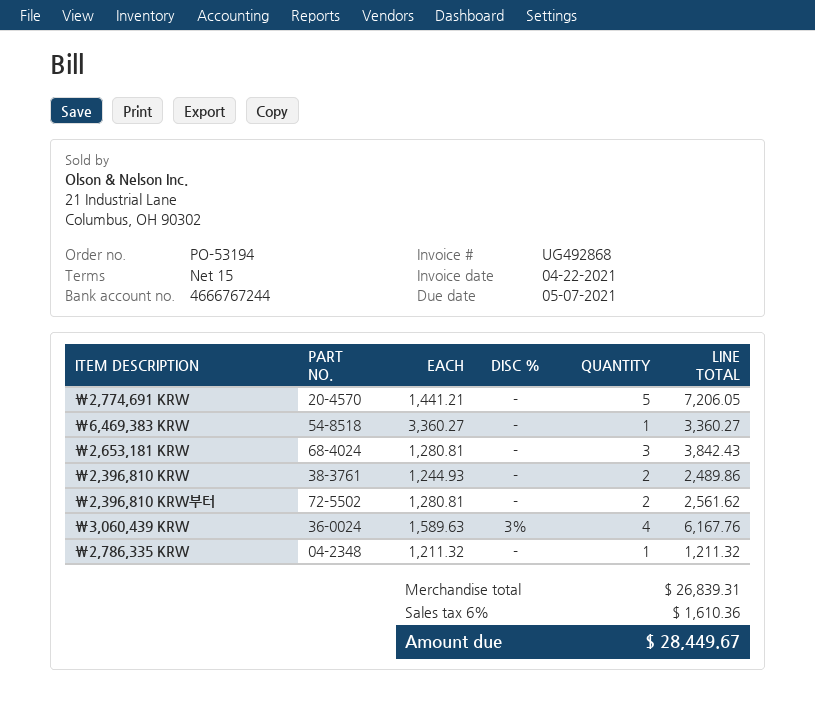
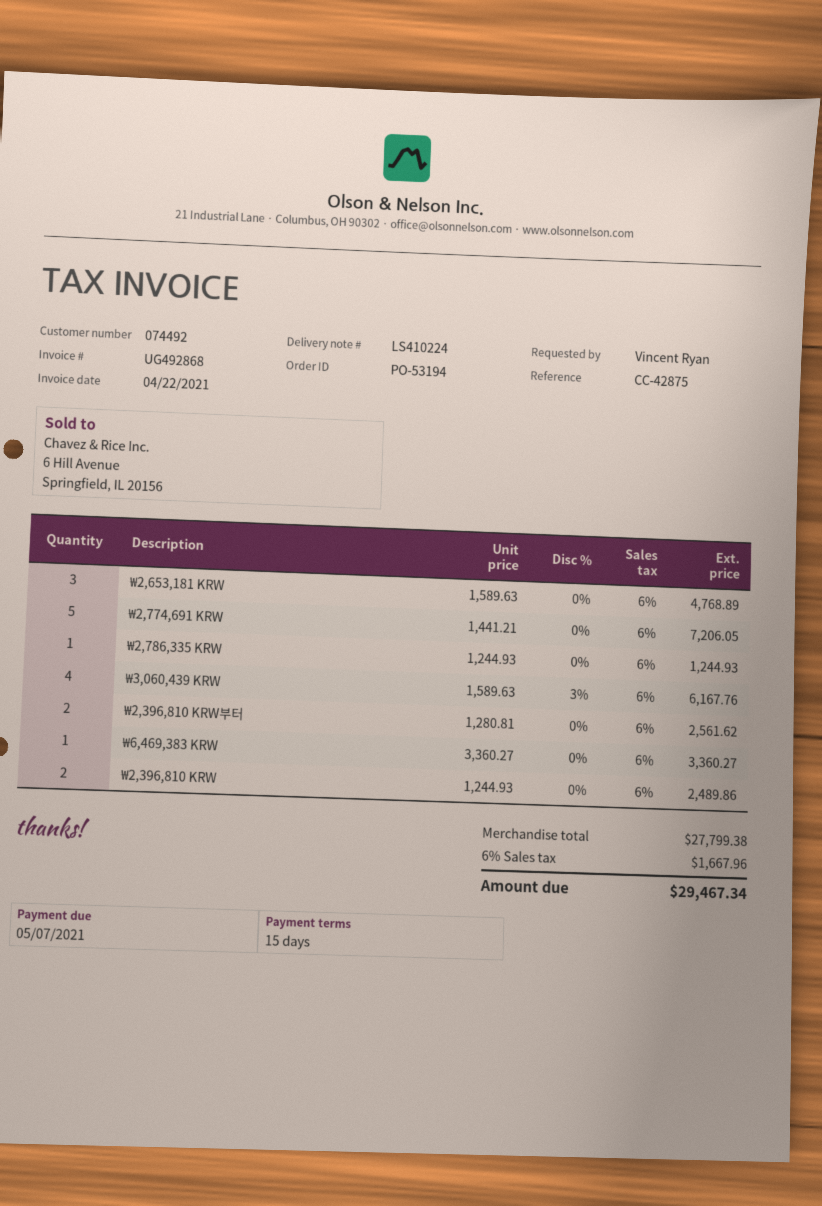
₩2,653,181 KRW: 3 x 1280.81 = 3842.43 -> 3 x 1589.63 = 4768.89
₩2,786,335 KRW: 1 x 1211.32 = 1211.32 -> 1 x 1244.93 = 1244.93
subtotal: 26839.31 -> 27799.38
tax: 6% = 1610.36 -> 6% = 1667.96
total: 28449.67 -> 29467.34

